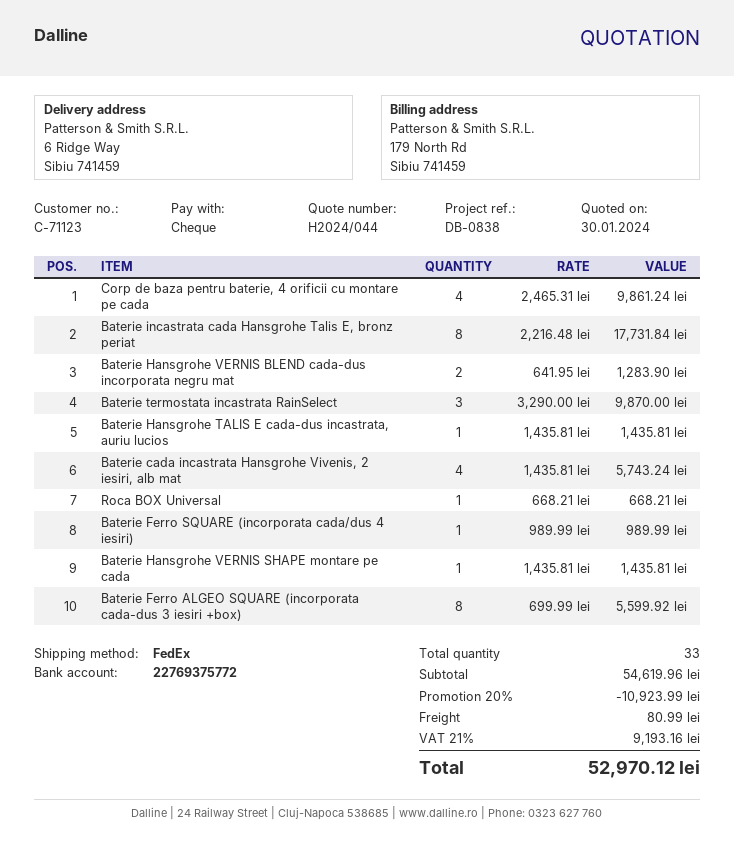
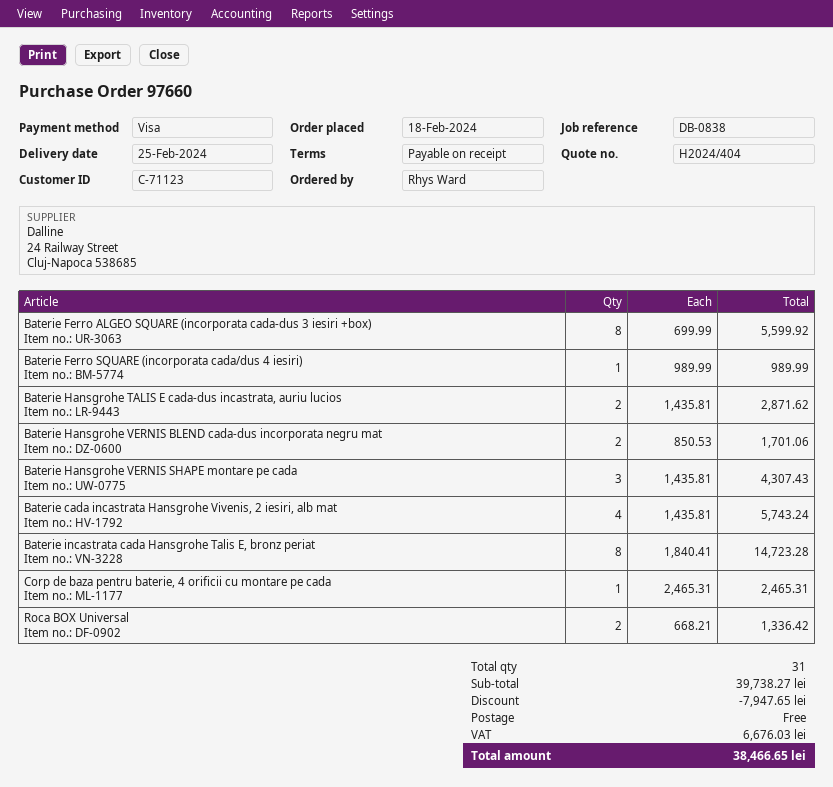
quote number: H2024/044 -> H2024/404
payment method: cheque -> Visa
Corp de baza pentru baterie, 4 orificii cu montare pe cada: 4 x 2465.31 = 9861.24 -> 1 x 2465.31 = 2465.31
Baterie incastrata cada Hansgrohe Talis E, bronz periat: 8 x 2216.48 = 17731.84 -> 8 x 1840.41 = 14723.28
Baterie Hansgrohe VERNIS BLEND cada-dus incorporata negru mat: 2 x 641.95 = 1283.90 -> 2 x 850.53 = 1701.06
Baterie termostata incastrata RainSelect: 3 x 3290.00 = 9870.00 -> none
Baterie Hansgrohe TALIS E cada-dus incastrata, auriu lucios: 1 x 1435.81 = 1435.81 -> 2 x 1435.81 = 2871.62
Roca BOX Universal: 1 x 668.21 = 668.21 -> 2 x 668.21 = 1336.42
Baterie Hansgrohe VERNIS SHAPE montare pe cada: 1 x 1435.81 = 1435.81 -> 3 x 1435.81 = 4307.43
total quantity: 33 -> 31
subtotal: 54619.96 -> 39738.27
discount: 10923.99 -> 7947.65
shipping: 80.99 -> 0.00
tax: 9193.16 -> 6676.03
total: 52970.12 -> 38466.65

